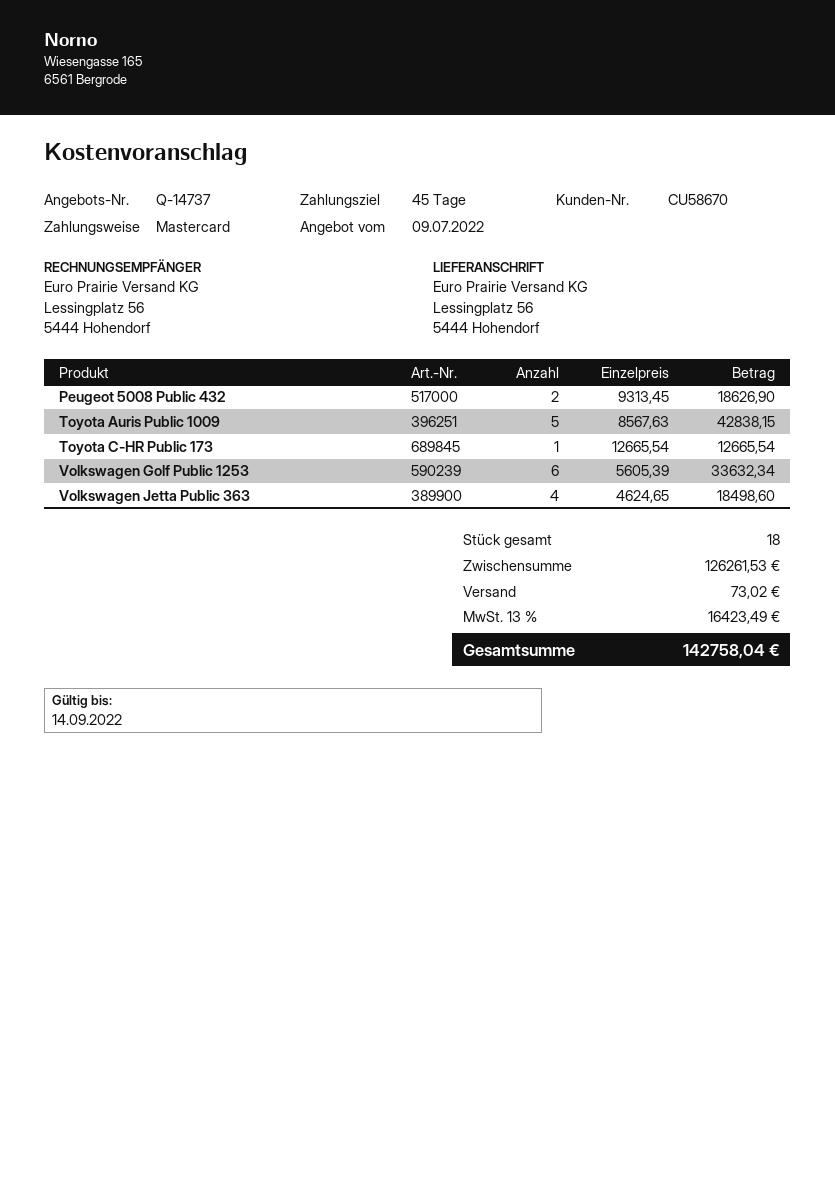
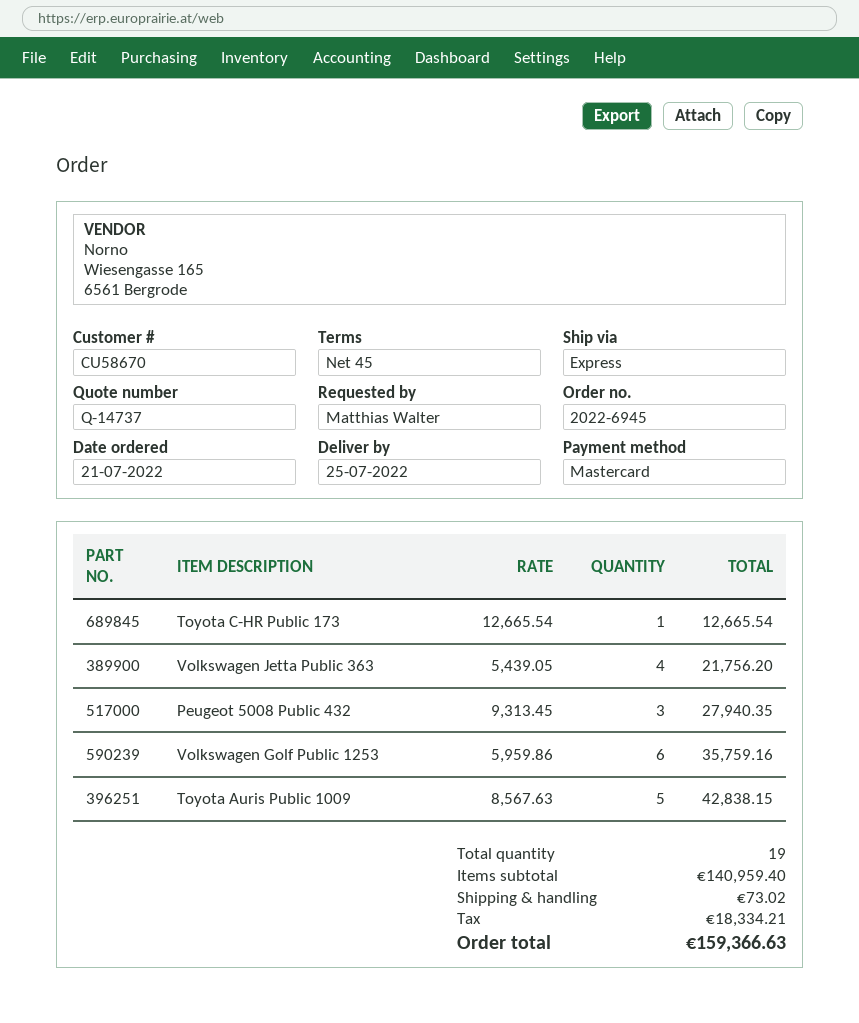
Peugeot 5008 Public 432: 2 x 9313.45 = 18626.90 -> 3 x 9313.45 = 27940.35
Volkswagen Golf Public 1253: 6 x 5605.39 = 33632.34 -> 6 x 5959.86 = 35759.16
Volkswagen Jetta Public 363: 4 x 4624.65 = 18498.60 -> 4 x 5439.05 = 21756.20
total quantity: 18 -> 19
subtotal: 126261.53 -> 140959.40
tax: 16423.49 -> 18334.21
total: 142758.04 -> 159366.63

